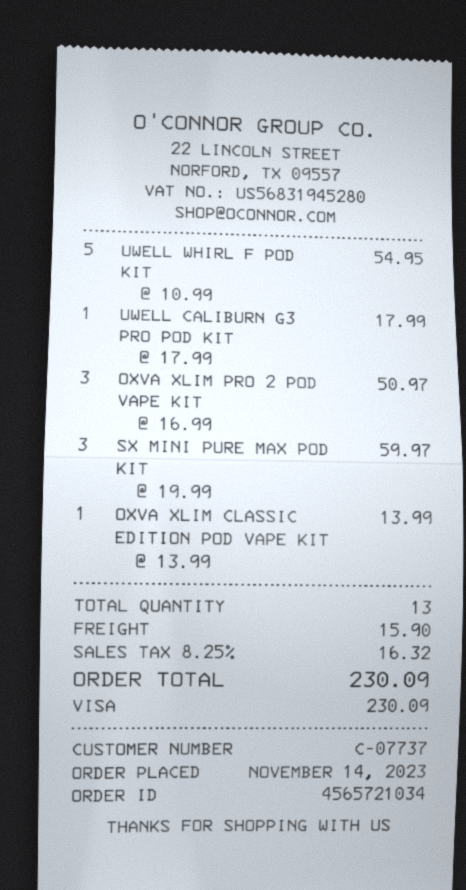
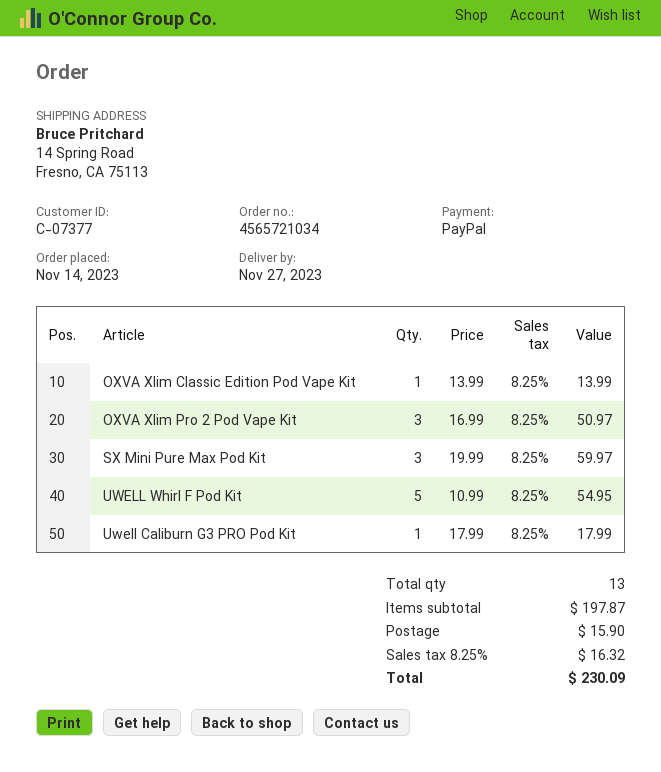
customer number: C-07737 -> C-07377
payment method: Visa -> PayPal

